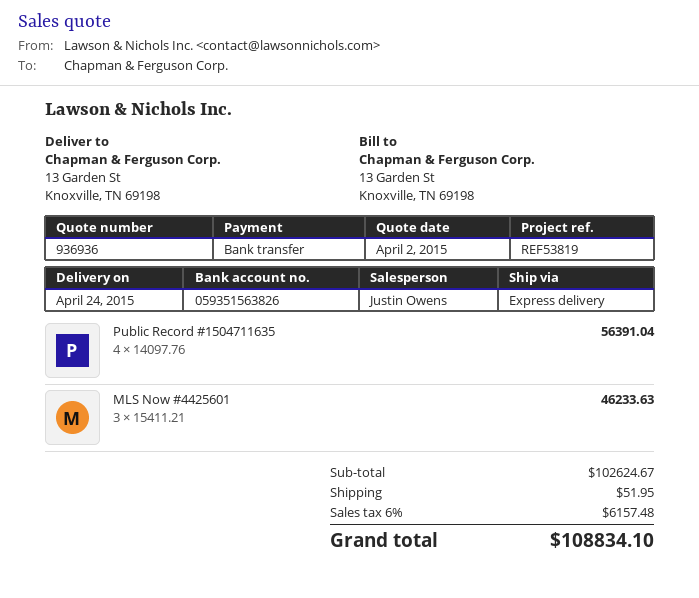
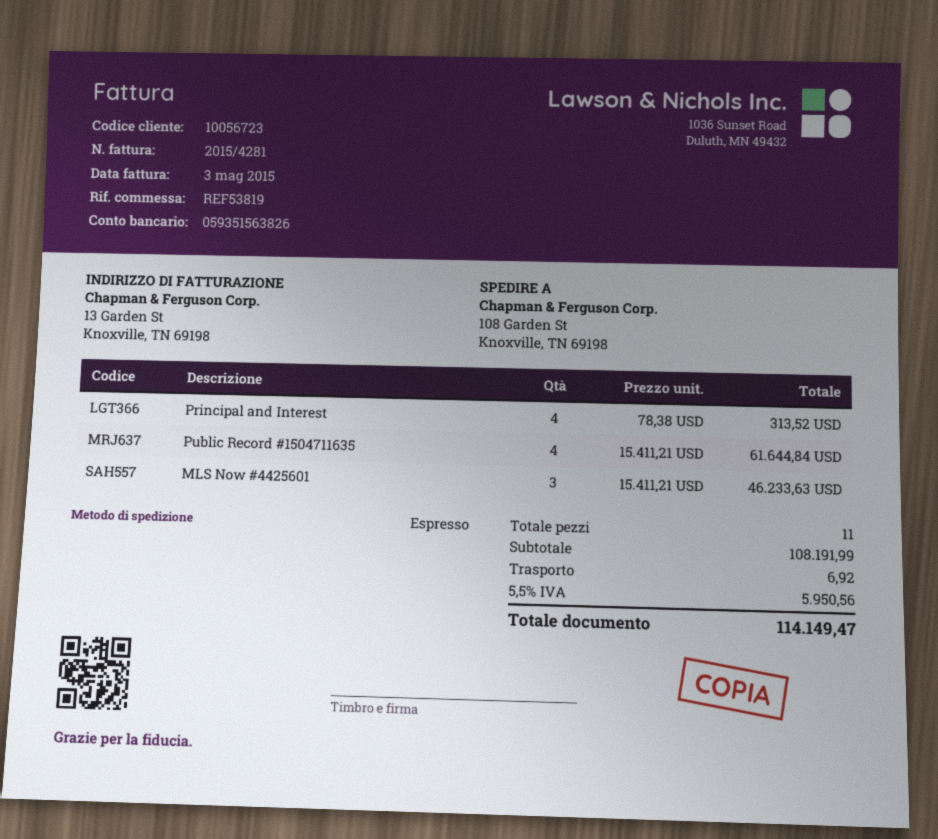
ship to: 13 Garden St, Knoxville, TN 69198 -> 108 Garden St, Knoxville, TN 69198
Public Record #1504711635: 4 x 14097.76 = 56391.04 -> 4 x 15411.21 = 61644.84
Principal and Interest: none -> 4 x 78.38 = 313.52
subtotal: 102624.67 -> 108191.99
shipping: 51.95 -> 6.92
tax: 6% = 6157.48 -> 5.5% = 5950.56
total: 108834.10 -> 114149.47

